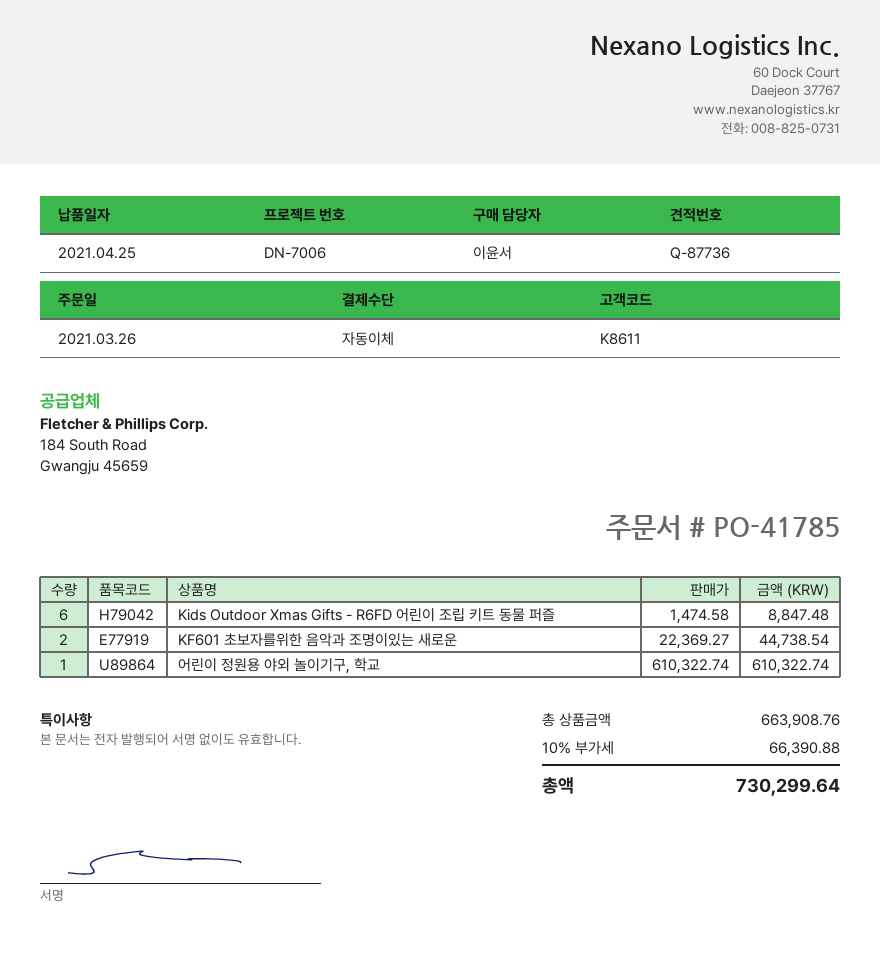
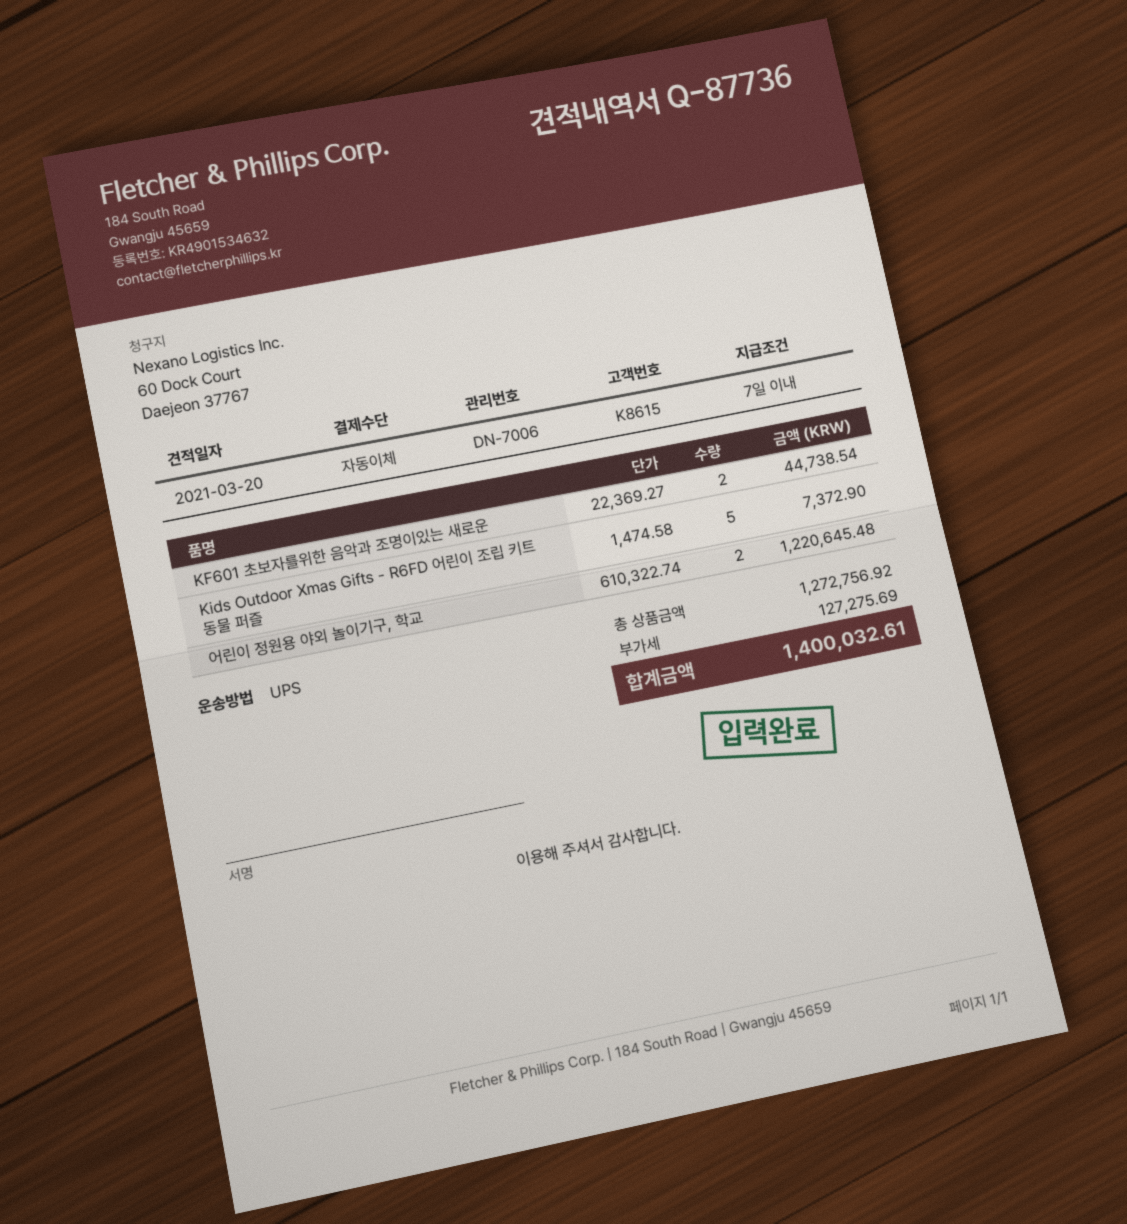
customer number: K8611 -> K8615
Kids Outdoor Xmas Gifts - R6FD 어린이 조립 키트 동물 퍼즐: 6 x 1474.58 = 8847.48 -> 5 x 1474.58 = 7372.90
어린이 정원용 야외 놀이기구, 학교: 1 x 610322.74 = 610322.74 -> 2 x 610322.74 = 1220645.48
subtotal: 663908.76 -> 1272756.92
tax: 66390.88 -> 127275.69
total: 730299.64 -> 1400032.61

